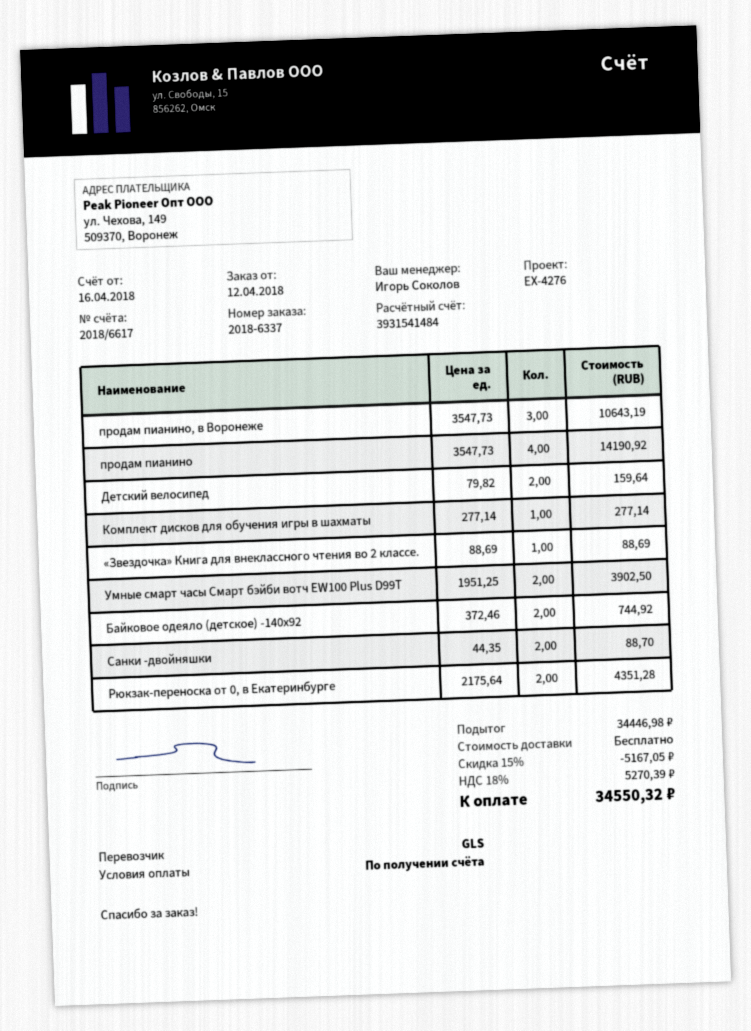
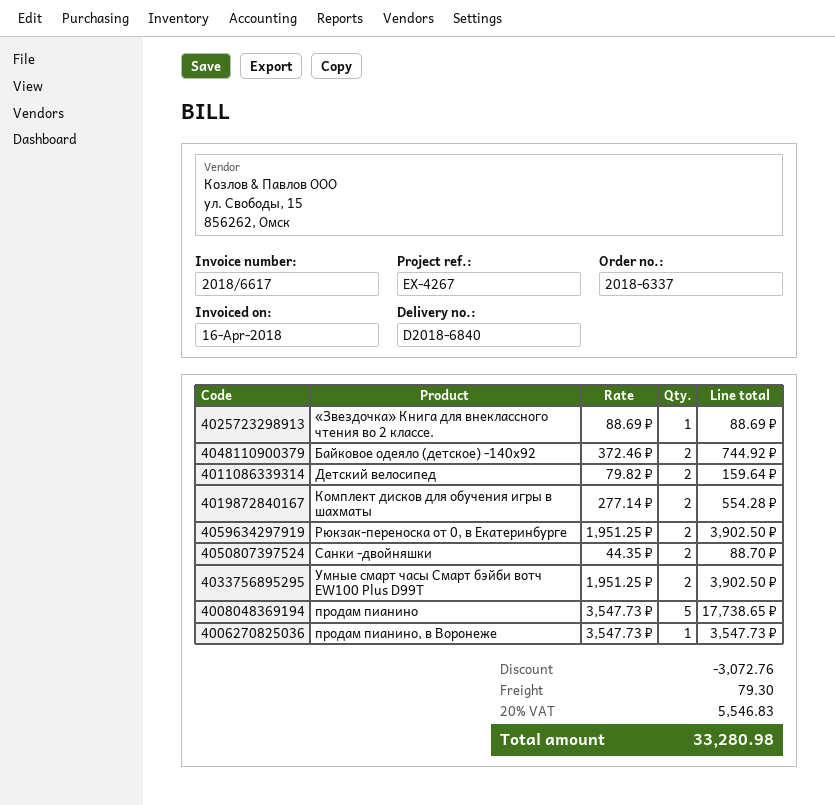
reference: EX-4276 -> EX-4267
продам пианино, в Воронеже: 3 x 3547.73 = 10643.19 -> 1 x 3547.73 = 3547.73
продам пианино: 4 x 3547.73 = 14190.92 -> 5 x 3547.73 = 17738.65
Комплект дисков для обучения игры в шахматы: 1 x 277.14 = 277.14 -> 2 x 277.14 = 554.28
Рюкзак-переноска от 0, в Екатеринбурге: 2 x 2175.64 = 4351.28 -> 2 x 1951.25 = 3902.50
discount: 5167.05 -> 3072.76
shipping: 0.00 -> 79.30
tax: 18% = 5270.39 -> 20% = 5546.83
total: 34550.32 -> 33280.98

